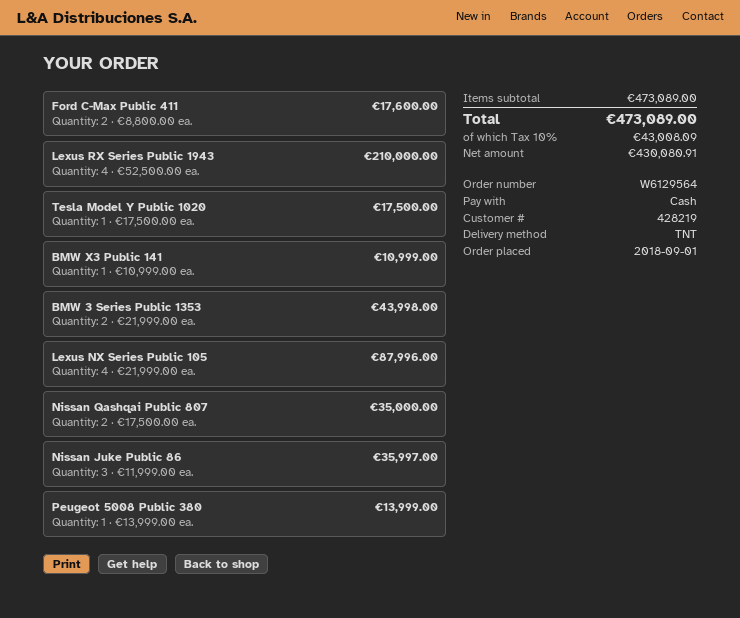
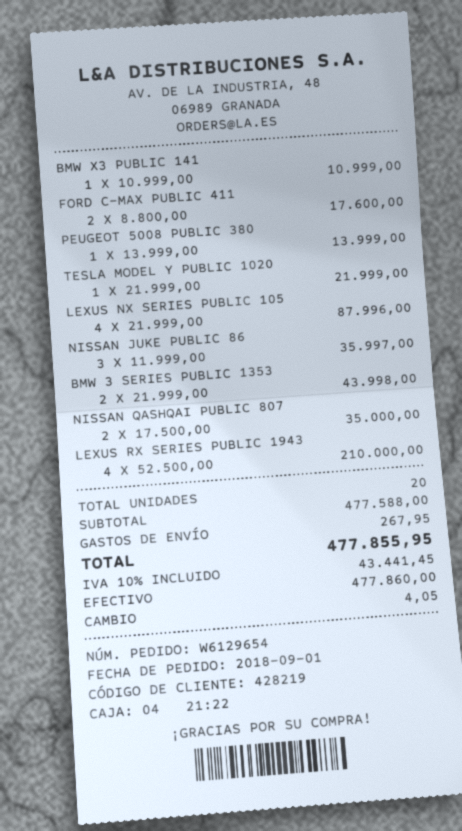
order number: W6129564 -> W6129654
Tesla Model Y Public 1020: 1 x 17500.00 = 17500.00 -> 1 x 21999.00 = 21999.00
subtotal: 473089.00 -> 477588.00
shipping: none -> 267.95
tax: 10% = 43008.09 -> 10% = 43441.45
total: 473089.00 -> 477855.95

